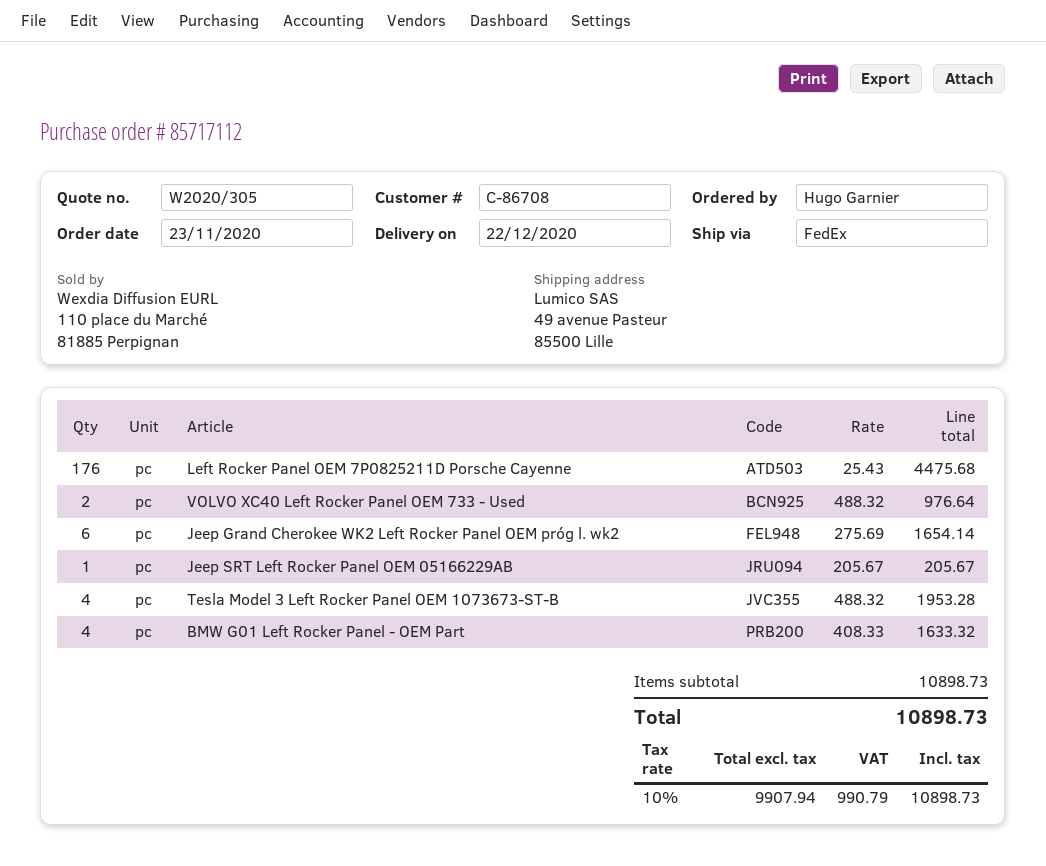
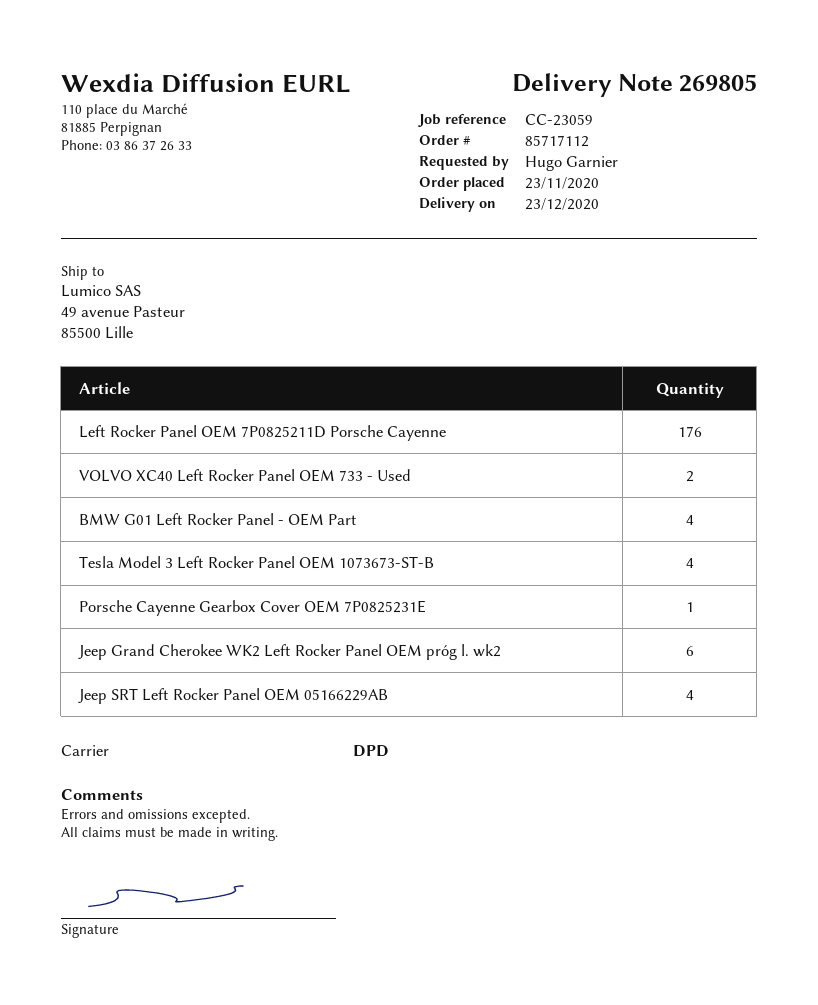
delivery date: 2020-12-22 -> 2020-12-23
shipping method: FedEx -> DPD
Jeep SRT Left Rocker Panel OEM 05166229AB: 1 -> 4
Porsche Cayenne Gearbox Cover OEM 7P0825231E: none -> 1

